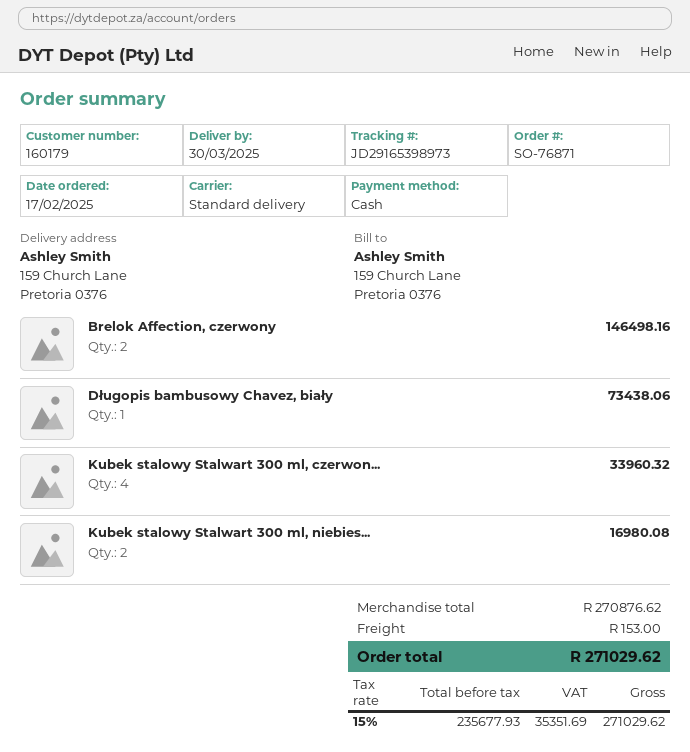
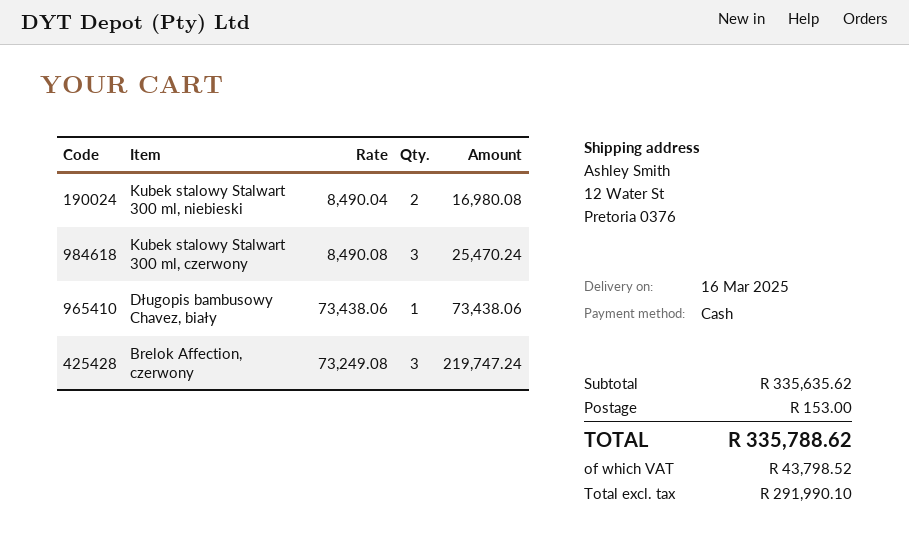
delivery date: 2025-03-30 -> 2025-03-16
ship to: 159 Church Lane, Pretoria 0376 -> 12 Water St, Pretoria 0376
Brelok Affection, czerwony: 2 for 146498.16 -> 3 for 219747.24
Kubek stalowy Stalwart 300 ml, czerwon...: 4 for 33960.32 -> 3 for 25470.24
subtotal: 270876.62 -> 335635.62
net: 235677.93 -> 291990.10
tax: 35351.69 -> 43798.52
total: 271029.62 -> 335788.62

